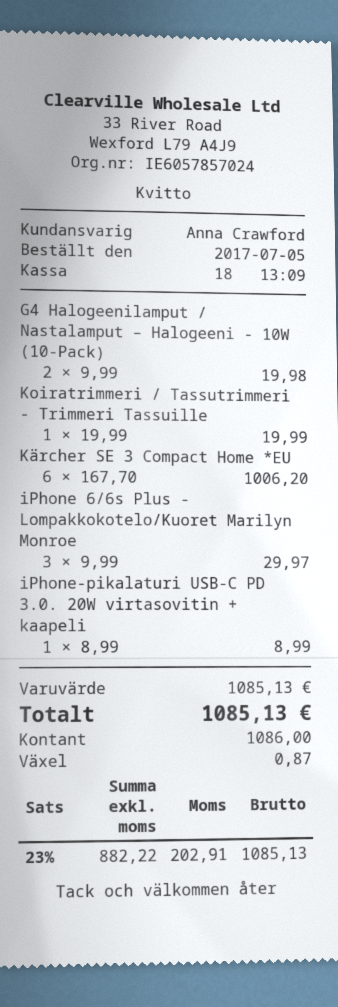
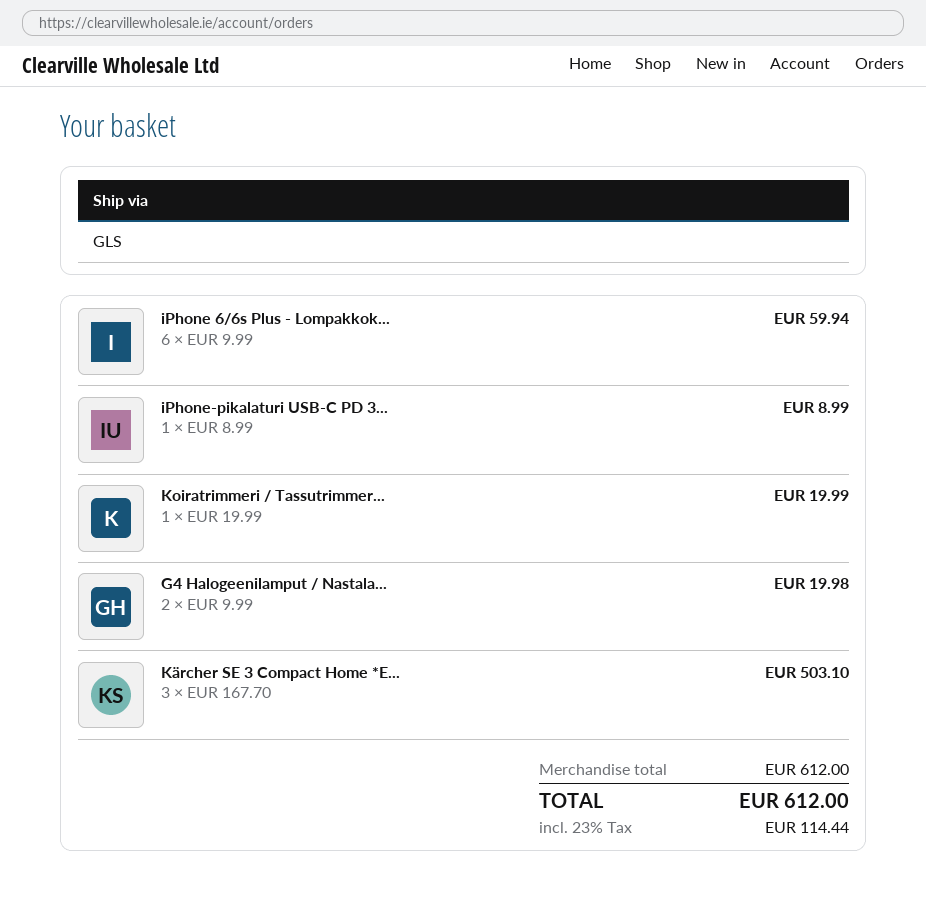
Kärcher SE 3 Compact Home *EU: 6 x 167.70 = 1006.20 -> 3 x 167.70 = 503.10
iPhone 6/6s Plus - Lompakkokotelo/Kuoret Marilyn Monroe: 3 x 9.99 = 29.97 -> 6 x 9.99 = 59.94
subtotal: 1085.13 -> 612.00
tax: 23% = 202.91 -> 23% = 114.44
total: 1085.13 -> 612.00

